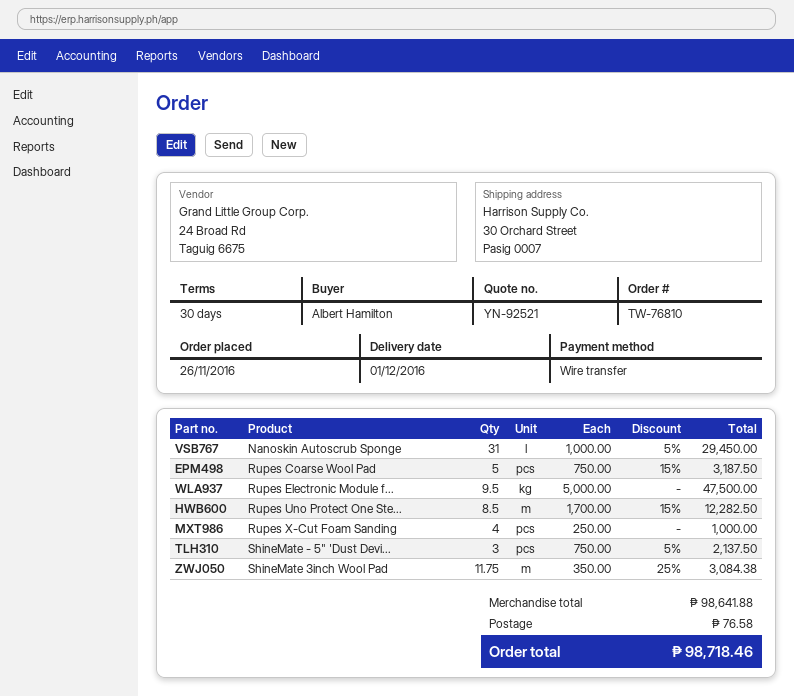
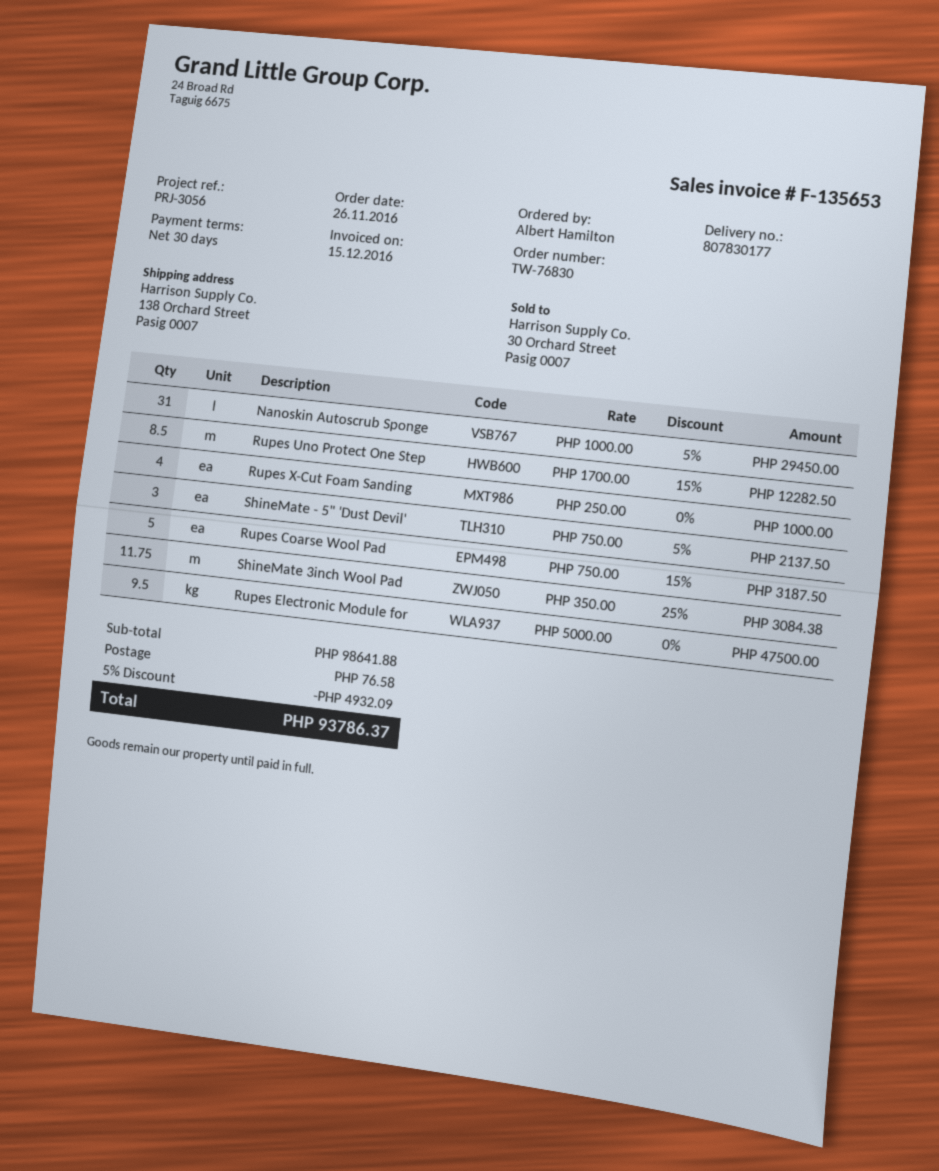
order number: TW-76810 -> TW-76830
ship to: 30 Orchard Street, Pasig 0007 -> 138 Orchard Street, Pasig 0007
discount: none -> 5% = 4932.09
total: 98718.46 -> 93786.37

